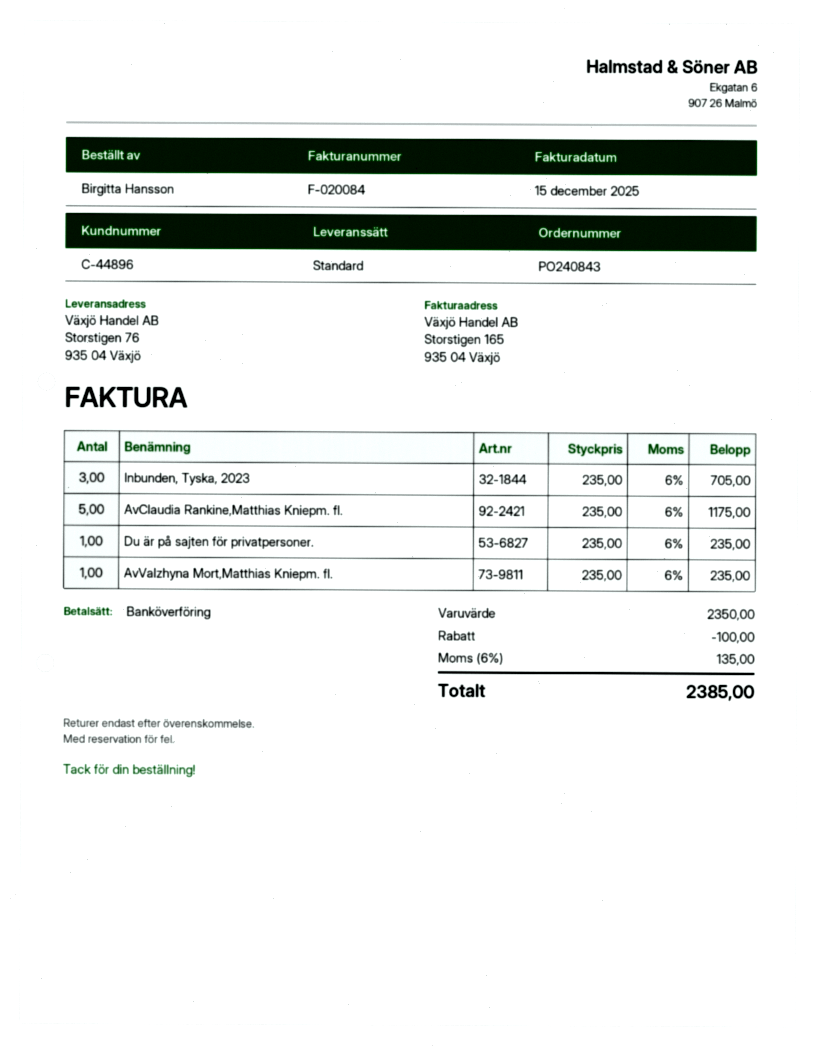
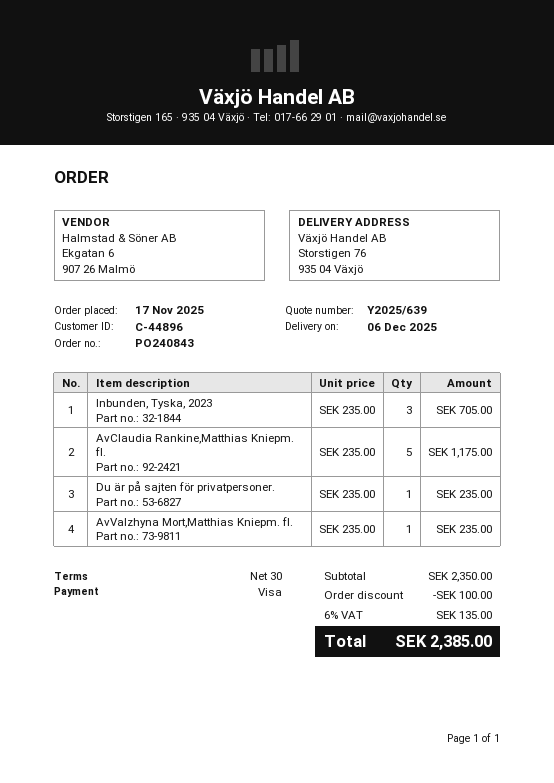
payment method: bank transfer -> Visa

